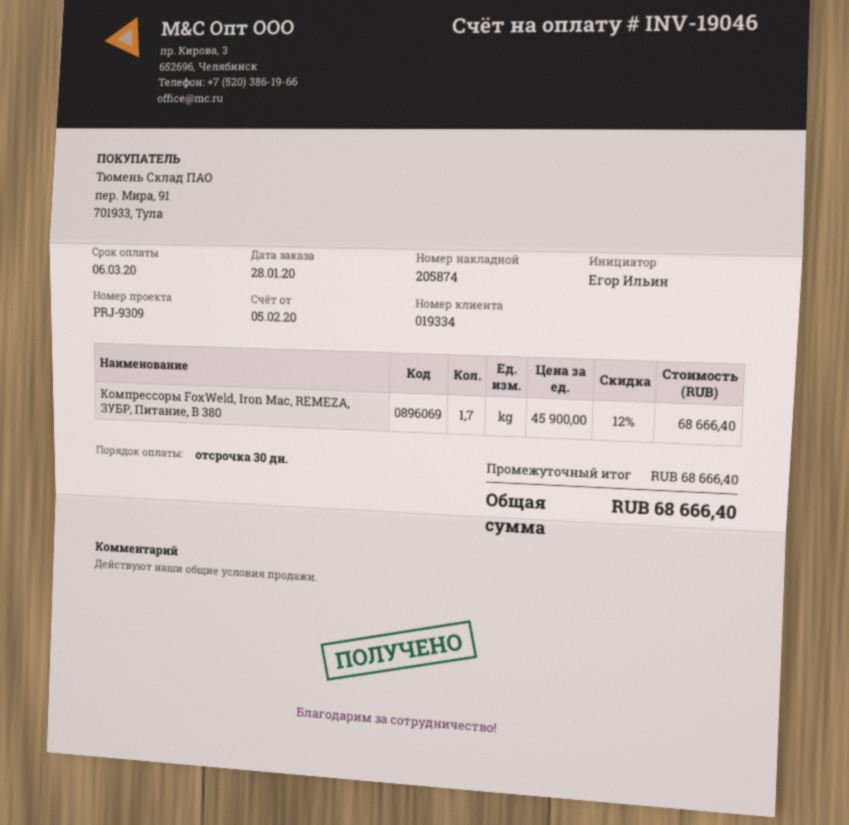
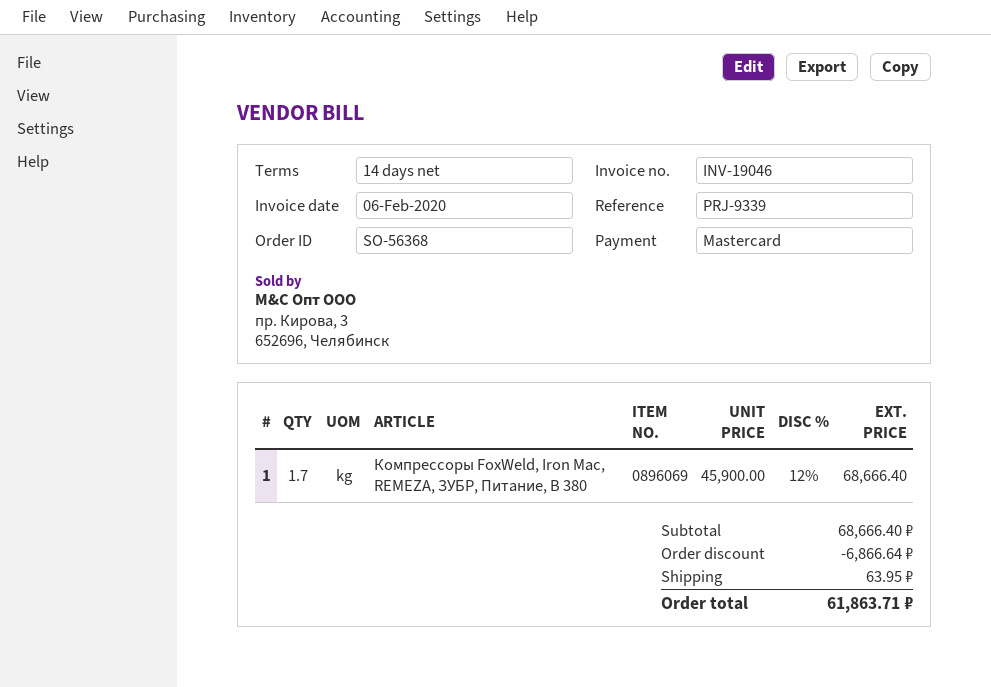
invoice date: 2020-02-05 -> 2020-02-06
payment terms: 30 days -> 14 days
reference: PRJ-9309 -> PRJ-9339
discount: none -> 6866.64
shipping: none -> 63.95
total: 68666.40 -> 61863.71

